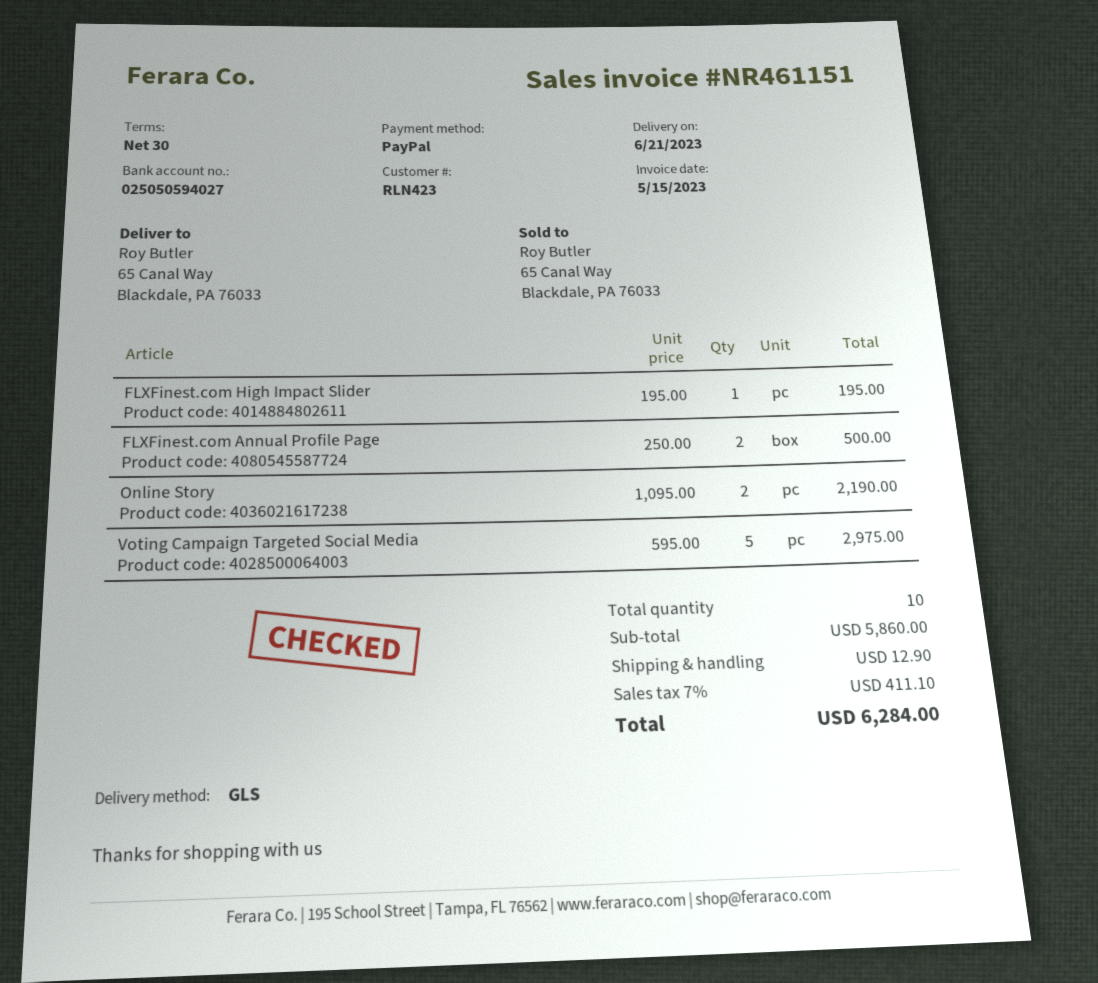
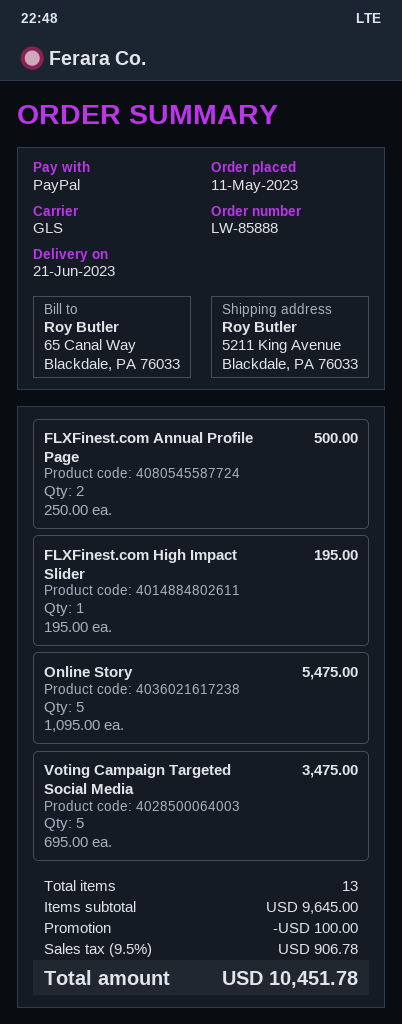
ship to: 65 Canal Way, Blackdale, PA 76033 -> 5211 King Avenue, Blackdale, PA 76033
Online Story: 2 x 1095.00 = 2190.00 -> 5 x 1095.00 = 5475.00
Voting Campaign Targeted Social Media: 5 x 595.00 = 2975.00 -> 5 x 695.00 = 3475.00
total quantity: 10 -> 13
subtotal: 5860.00 -> 9645.00
discount: none -> 100.00
shipping: 12.90 -> none
tax: 7% = 411.10 -> 9.5% = 906.78
total: 6284.00 -> 10451.78

